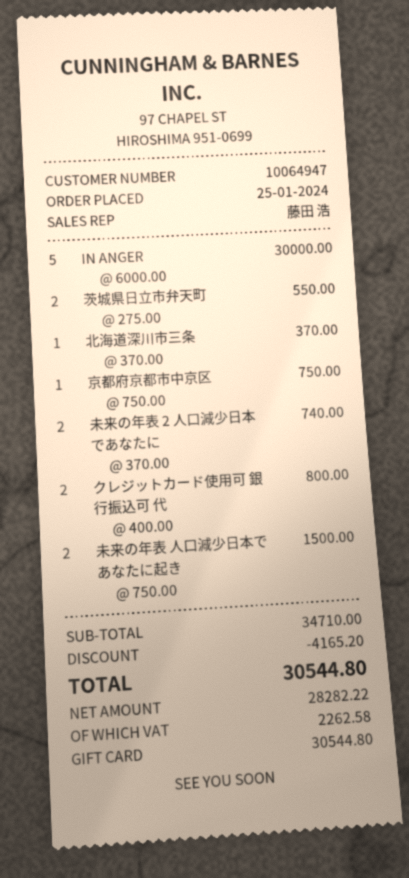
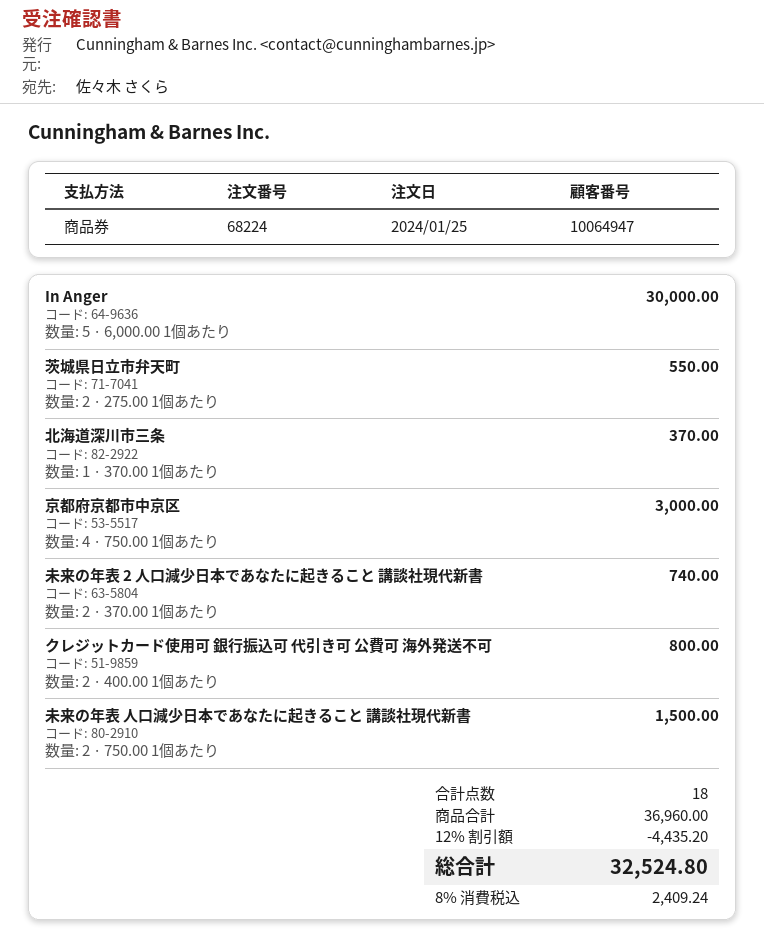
京都府京都市中京区: 1 x 750.00 = 750.00 -> 4 x 750.00 = 3000.00
subtotal: 34710.00 -> 36960.00
discount: 4165.20 -> 4435.20
tax: 2262.58 -> 2409.24
total: 30544.80 -> 32524.80

